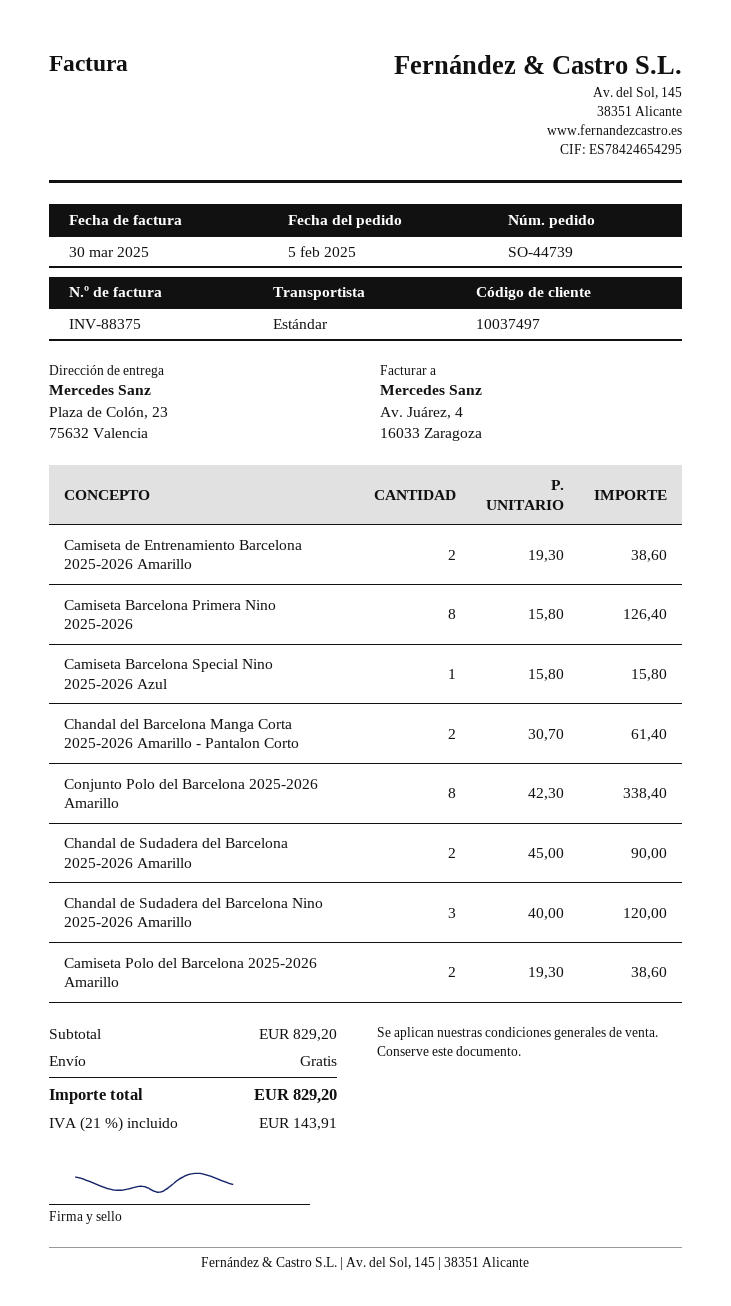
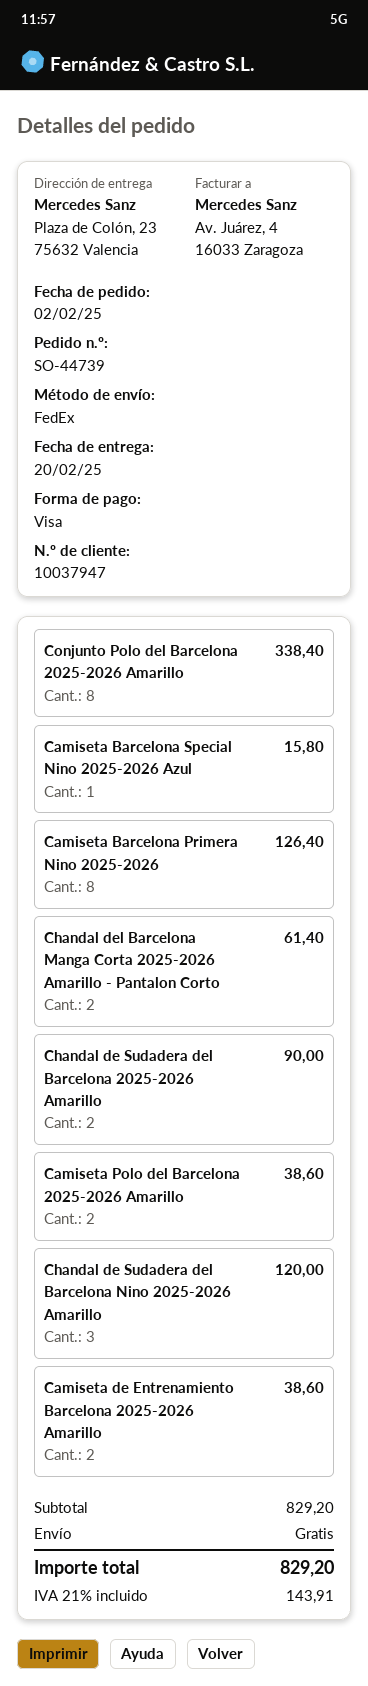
order date: 2025-02-05 -> 2025-02-02
customer number: 10037497 -> 10037947
shipping method: standard -> FedEx

